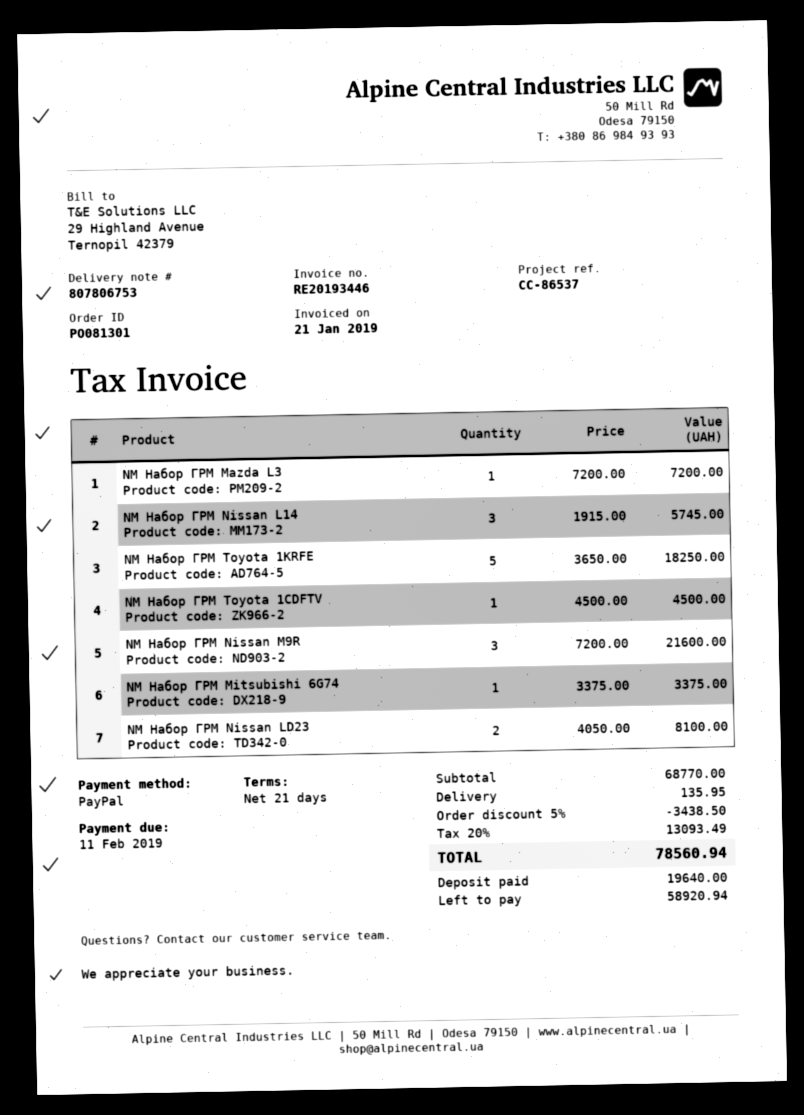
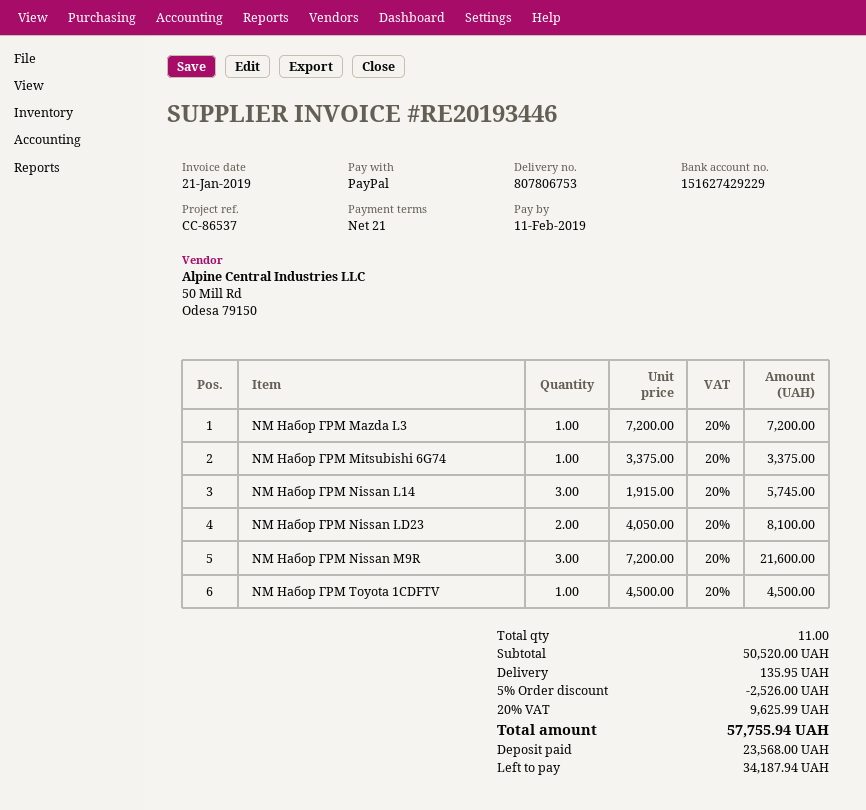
NM Набор ГРМ Toyota 1KRFE: 5 x 3650.00 = 18250.00 -> none
subtotal: 68770.00 -> 50520.00
discount: 5% = 3438.50 -> 5% = 2526.00
tax: 20% = 13093.49 -> 20% = 9625.99
total: 78560.94 -> 57755.94
deposit: 19640.00 -> 23568.00
balance: 58920.94 -> 34187.94

